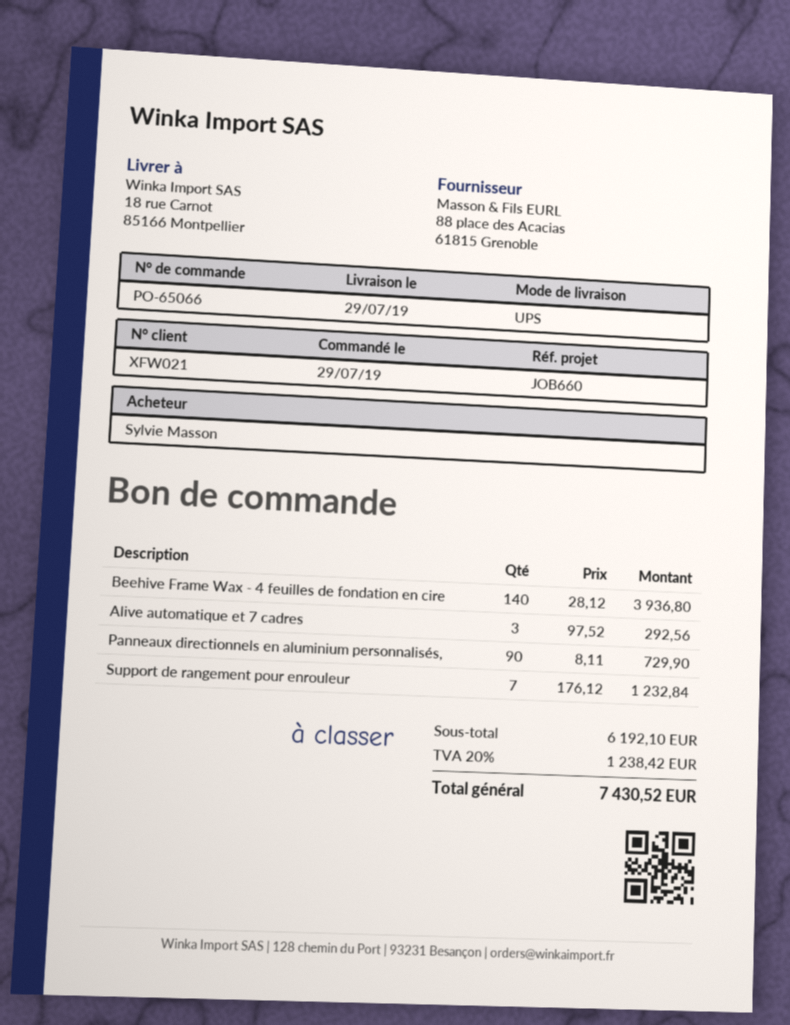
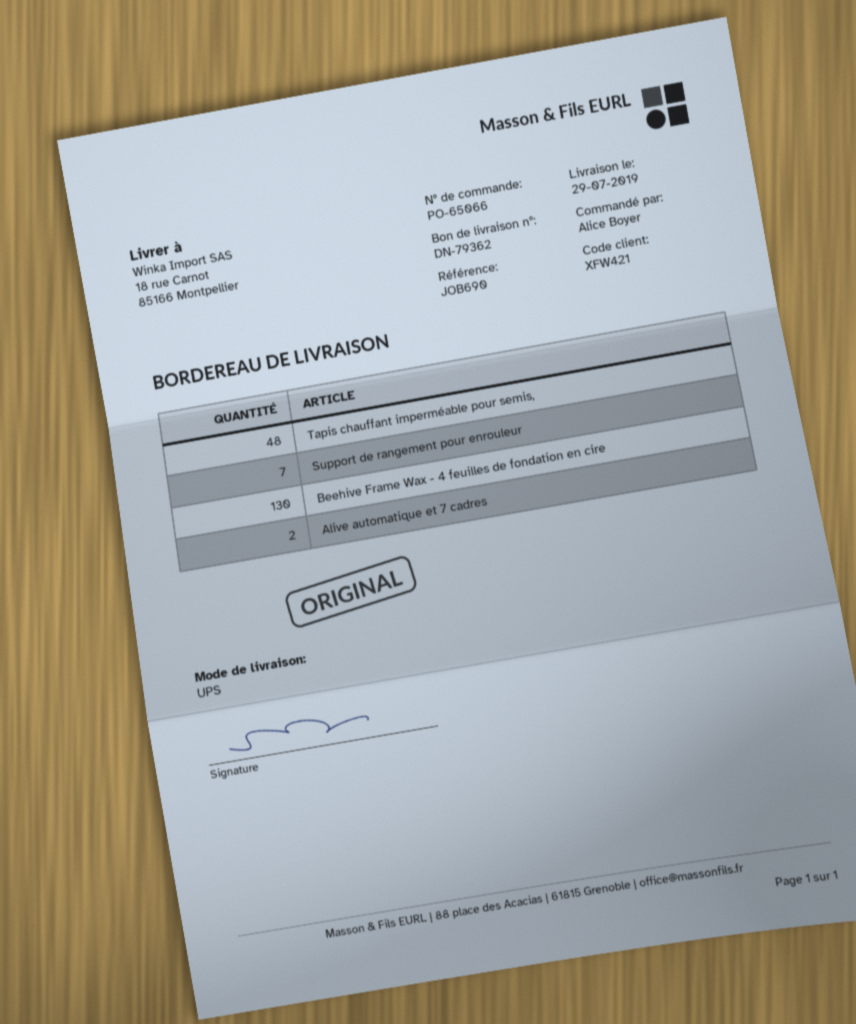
customer number: XFW021 -> XFW421
reference: JOB660 -> JOB690
ordered by: Sylvie Masson -> Alice Boyer
Beehive Frame Wax - 4 feuilles de fondation en cire: 140 -> 130
Alive automatique et 7 cadres: 3 -> 2
Panneaux directionnels en aluminium personnalisés,: 90 -> none
Tapis chauffant imperméable pour semis,: none -> 48

